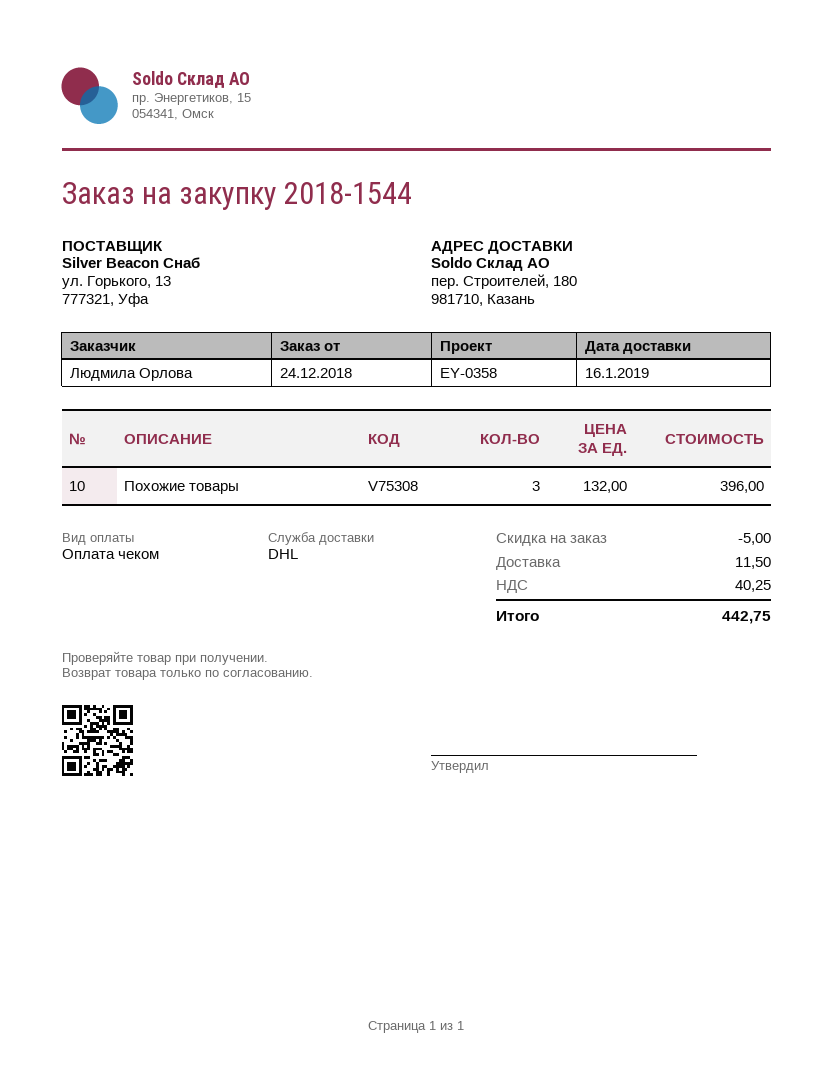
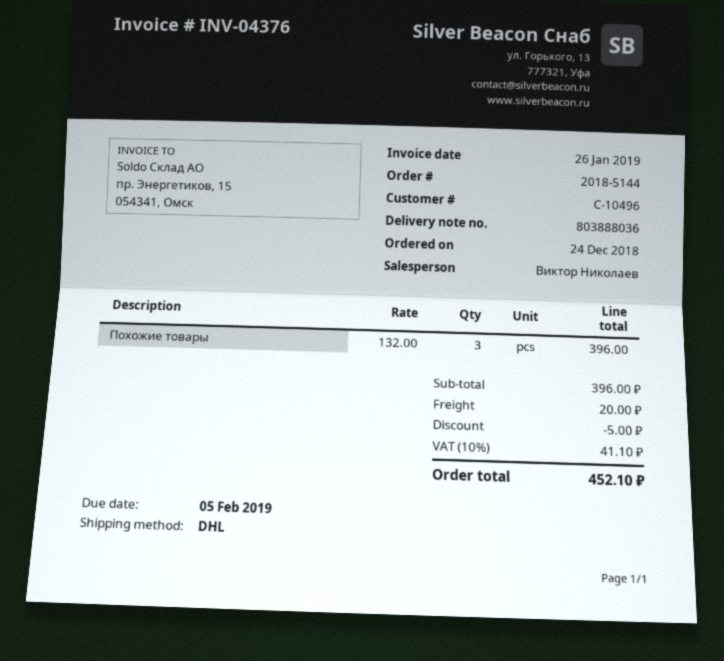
order number: 2018-1544 -> 2018-5144
shipping: 11.50 -> 20.00
tax: 40.25 -> 41.10
total: 442.75 -> 452.10

